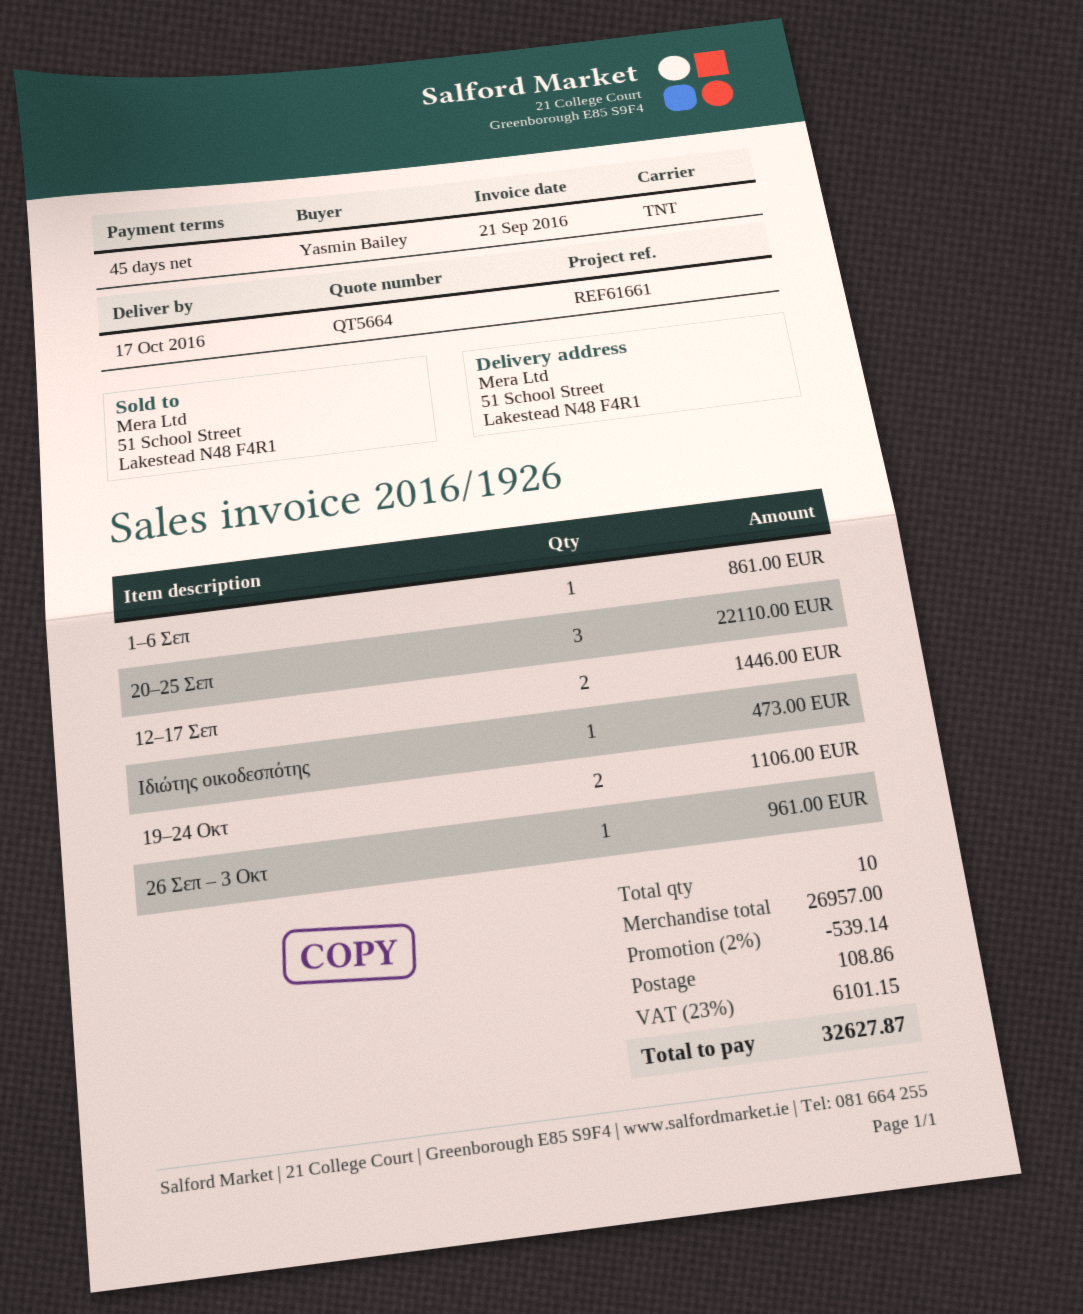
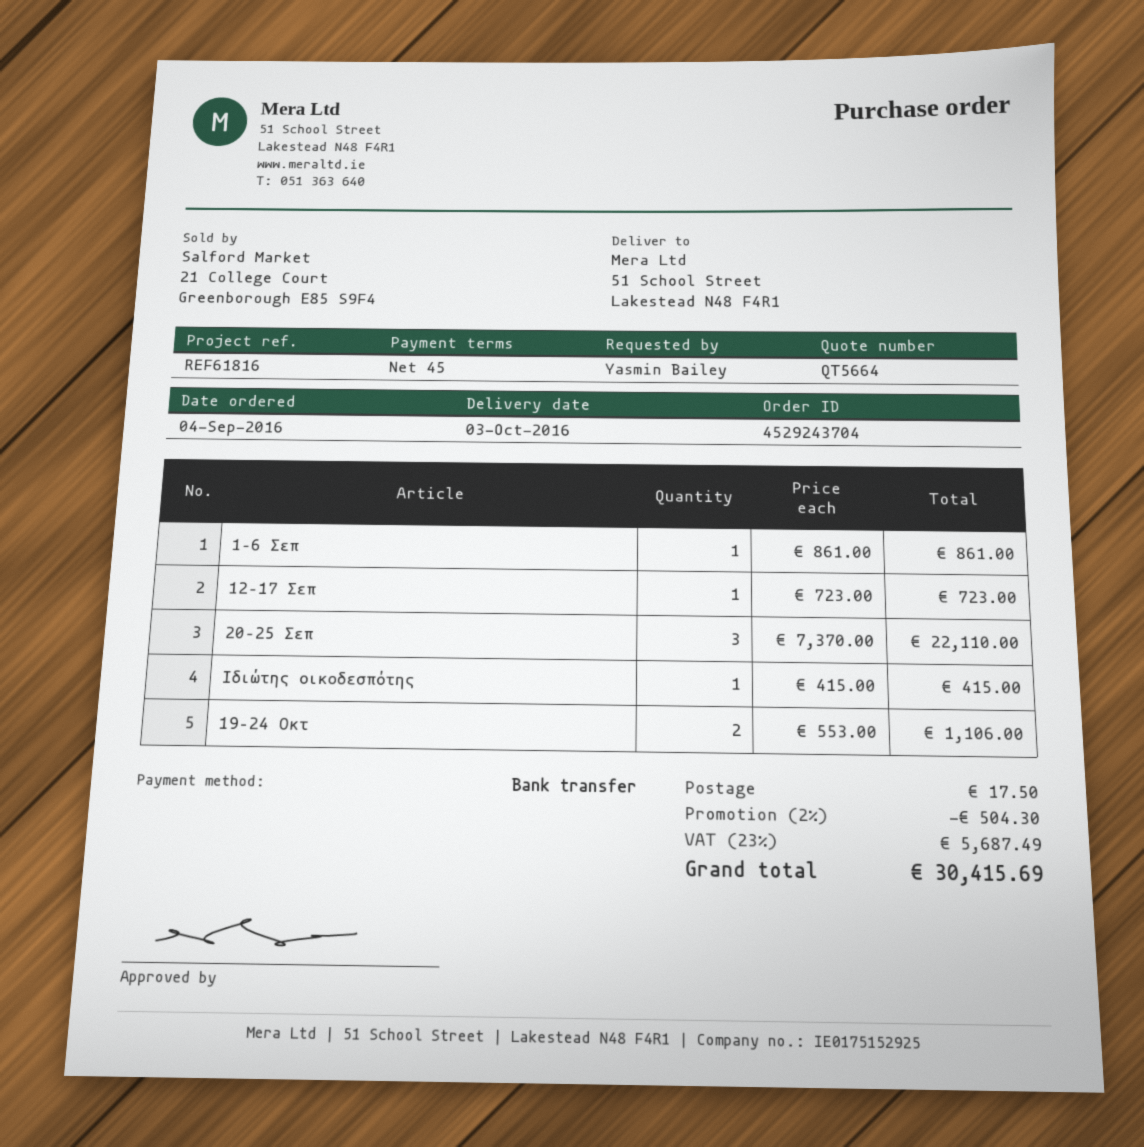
delivery date: 2016-10-17 -> 2016-10-03
reference: REF61661 -> REF61816
12–17 Σεπ: 2 for 1446.00 -> 1 for 723.00
Ιδιώτης οικοδεσπότης: 1 for 473.00 -> 1 for 415.00
26 Σεπ – 3 Οκτ: 1 for 961.00 -> none
discount: 2% = 539.14 -> 2% = 504.30
shipping: 108.86 -> 17.50
tax: 23% = 6101.15 -> 23% = 5687.49
total: 32627.87 -> 30415.69

